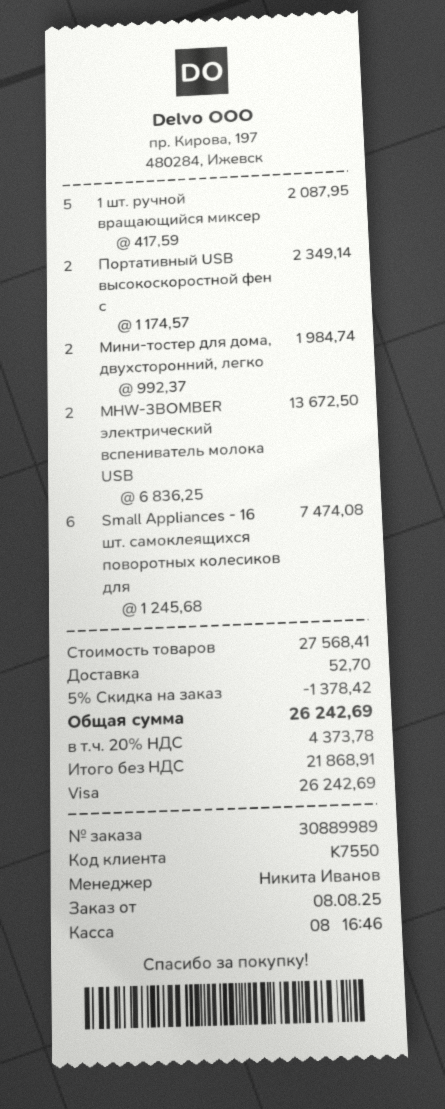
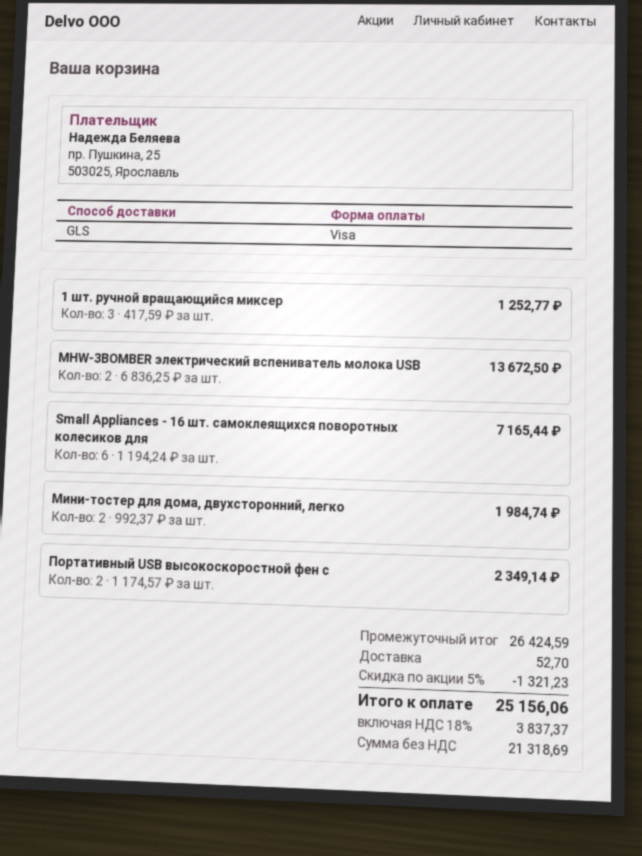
1 шт. ручной вращающийся миксер: 5 x 417.59 = 2087.95 -> 3 x 417.59 = 1252.77
Small Appliances - 16 шт. самоклеящихся поворотных колесиков для: 6 x 1245.68 = 7474.08 -> 6 x 1194.24 = 7165.44
subtotal: 27568.41 -> 26424.59
discount: 5% = 1378.42 -> 5% = 1321.23
net: 21868.91 -> 21318.69
tax: 20% = 4373.78 -> 18% = 3837.37
total: 26242.69 -> 25156.06

